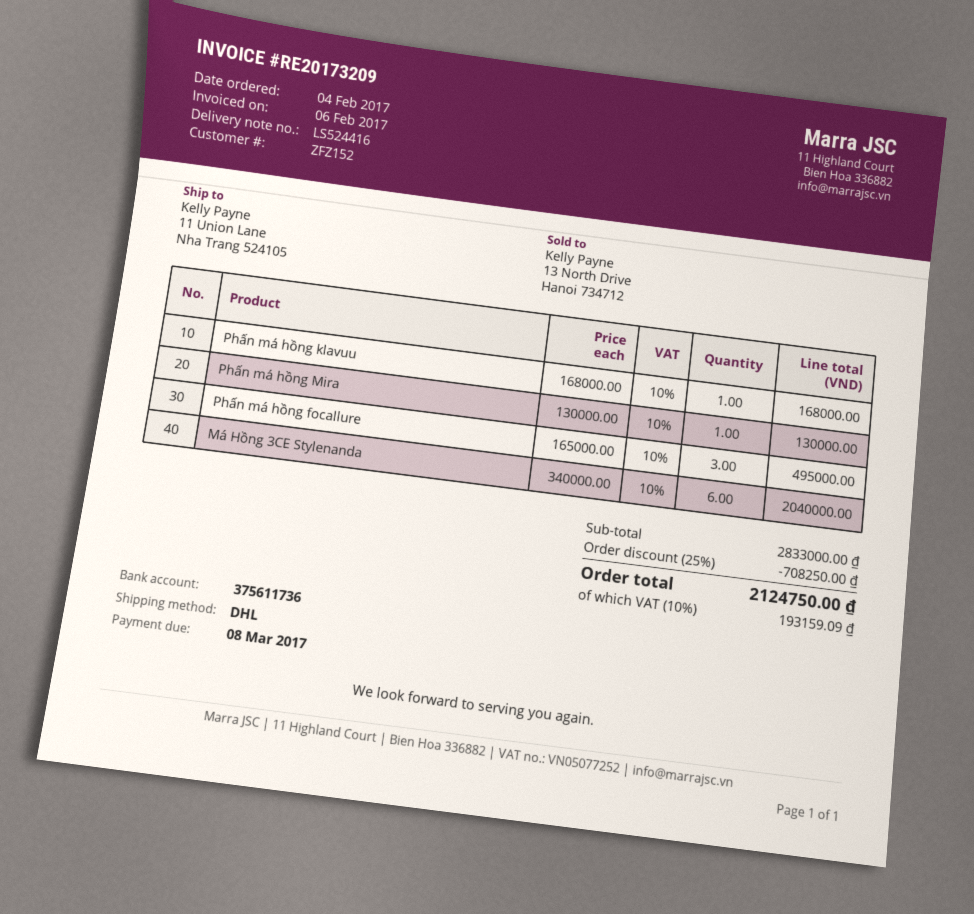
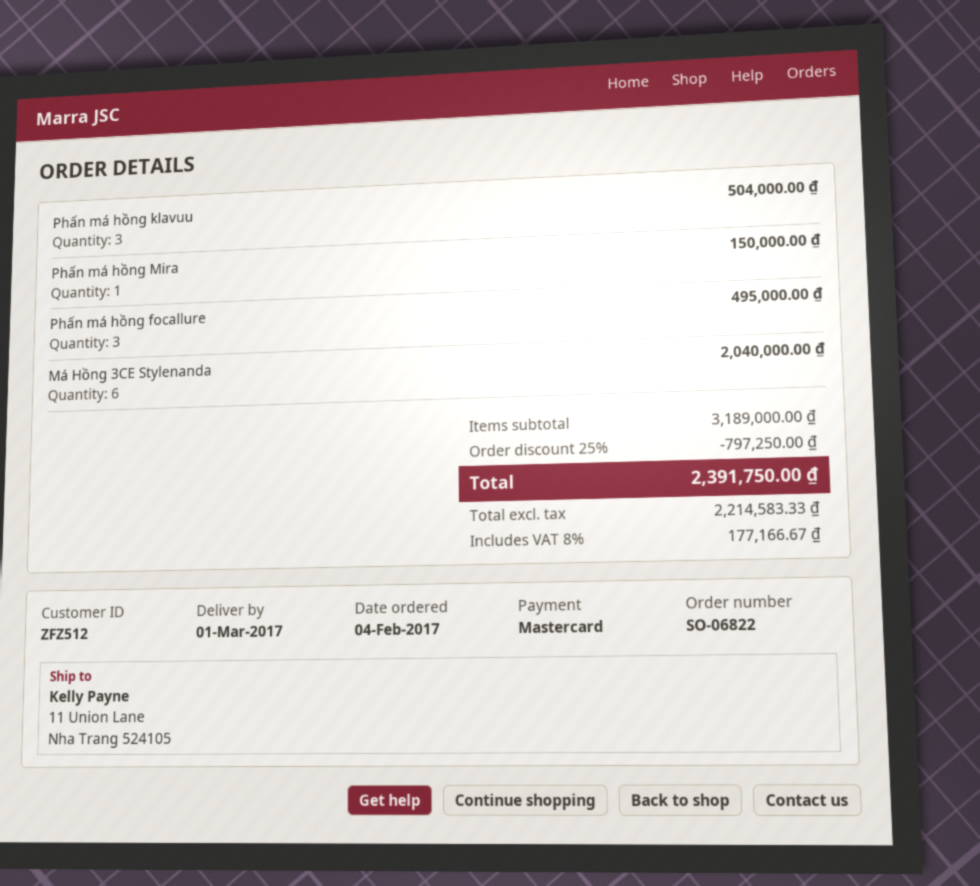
customer number: ZFZ152 -> ZFZ512
Phấn má hồng klavuu: 1 for 168000.00 -> 3 for 504000.00
Phấn má hồng Mira: 1 for 130000.00 -> 1 for 150000.00
subtotal: 2833000.00 -> 3189000.00
discount: 25% = 708250.00 -> 25% = 797250.00
tax: 10% = 193159.09 -> 8% = 177166.67
total: 2124750.00 -> 2391750.00

